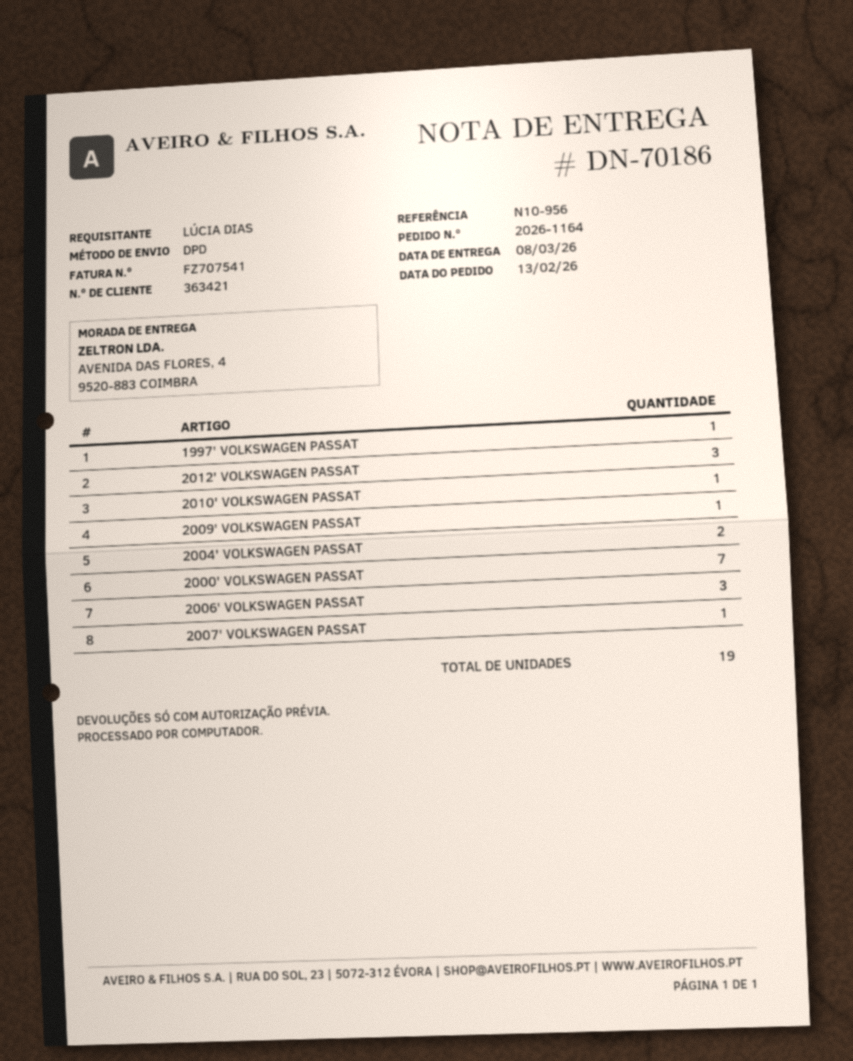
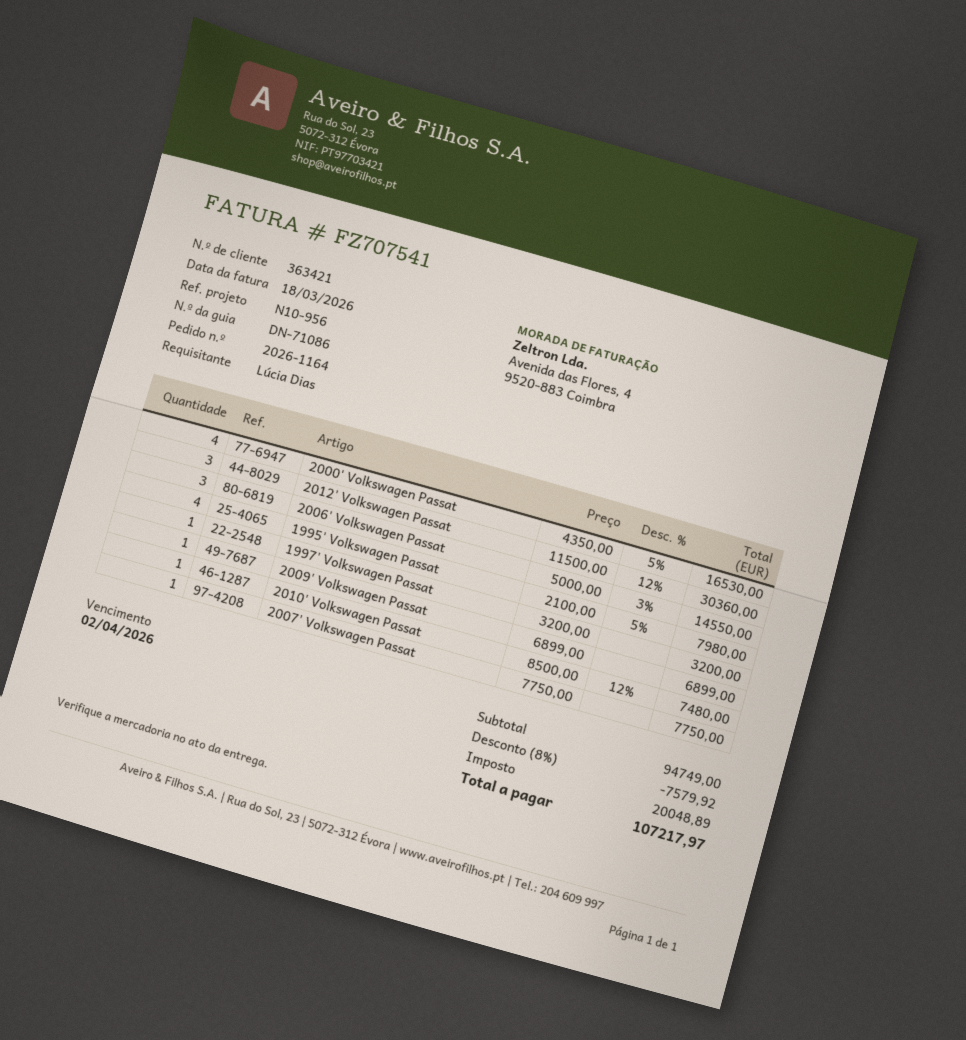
delivery note number: DN-70186 -> DN-71086
2004' VOLKSWAGEN PASSAT: 2 -> none
2000' VOLKSWAGEN PASSAT: 7 -> 4
1995' Volkswagen Passat: none -> 4

